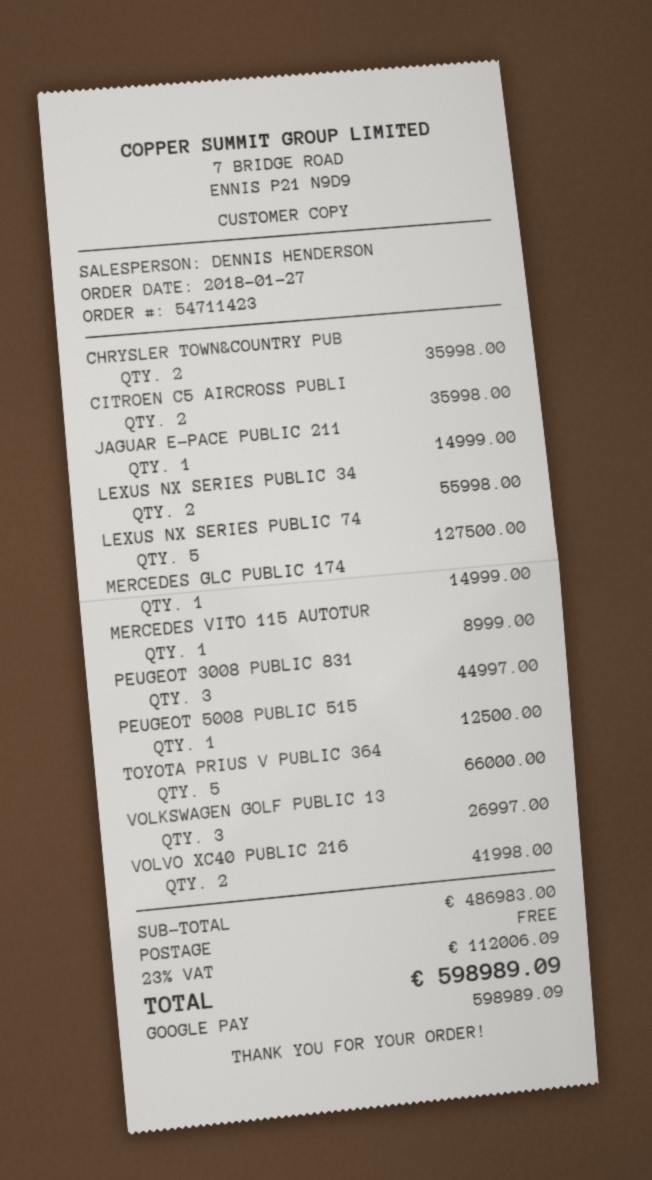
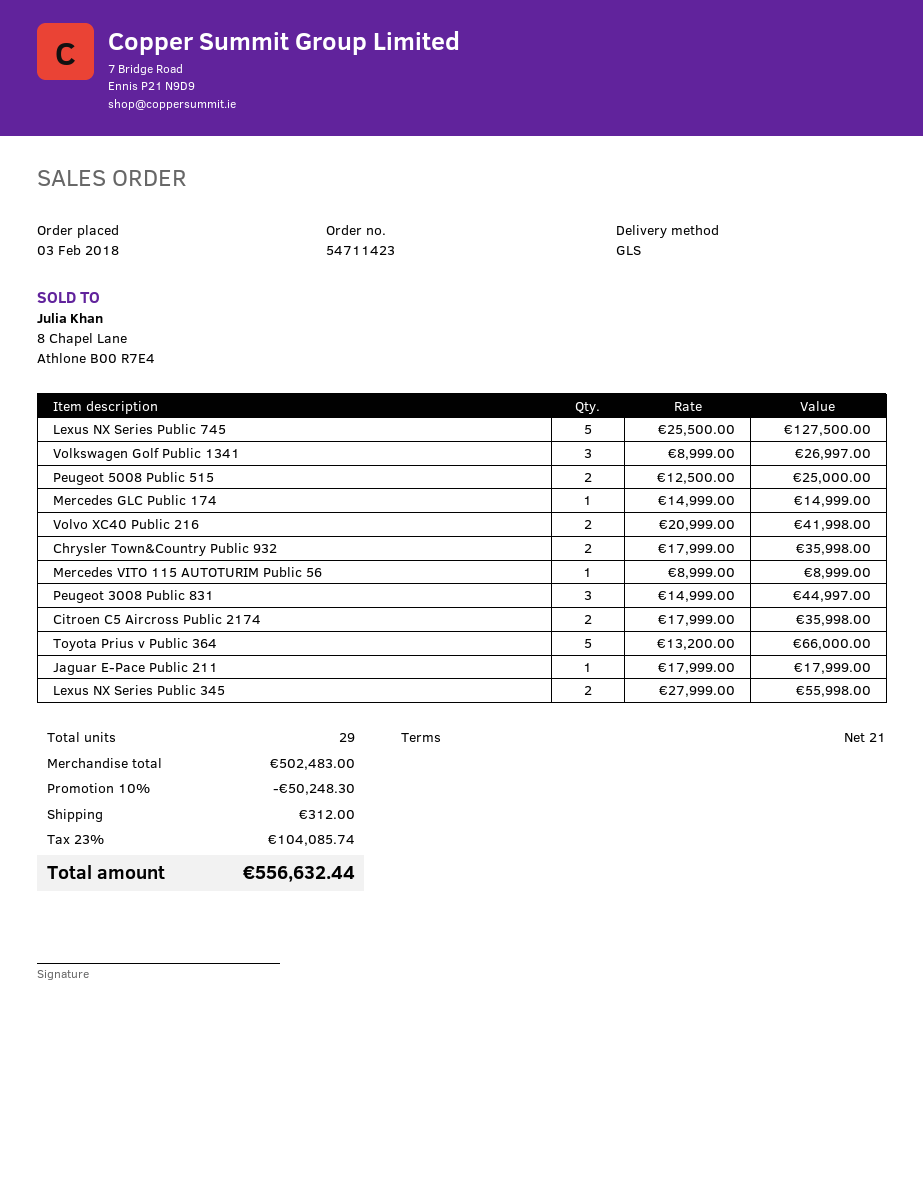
order date: 2018-01-27 -> 2018-02-03
JAGUAR E-PACE PUBLIC 211: 1 for 14999.00 -> 1 for 17999.00
PEUGEOT 5008 PUBLIC 515: 1 for 12500.00 -> 2 for 25000.00
subtotal: 486983.00 -> 502483.00
discount: none -> 10% = 50248.30
shipping: 0.00 -> 312.00
tax: 23% = 112006.09 -> 23% = 104085.74
total: 598989.09 -> 556632.44

